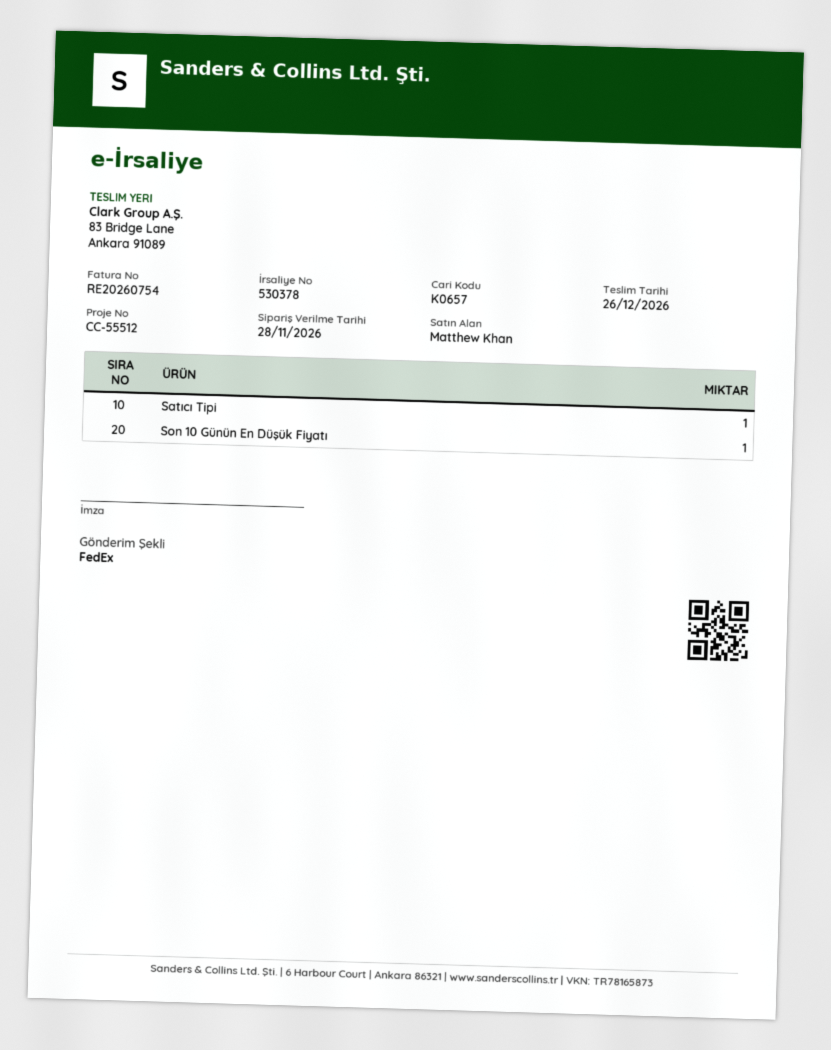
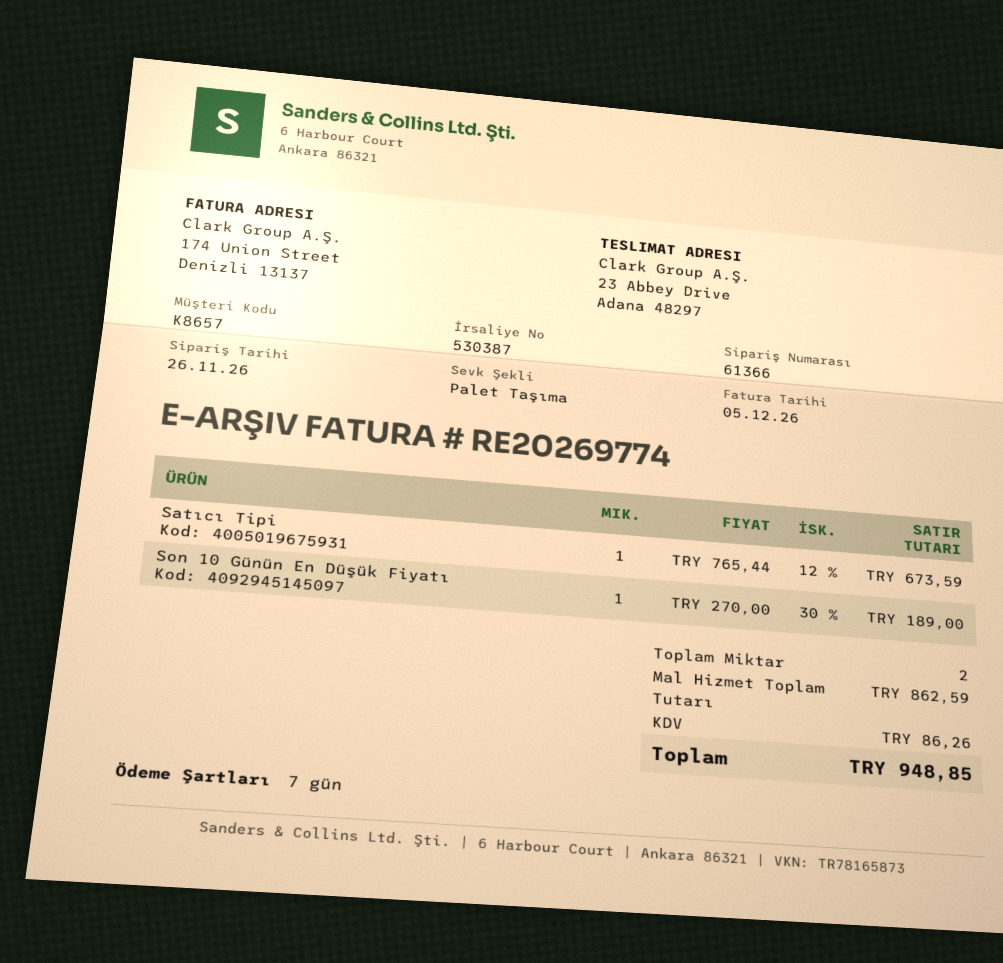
order date: 2026-11-28 -> 2026-11-26
delivery note number: 530378 -> 530387
invoice number: RE20260754 -> RE20269774
customer number: K0657 -> K8657
shipping method: FedEx -> pallet freight
ship to: 83 Bridge Lane, Ankara 91089 -> 23 Abbey Drive, Adana 48297

